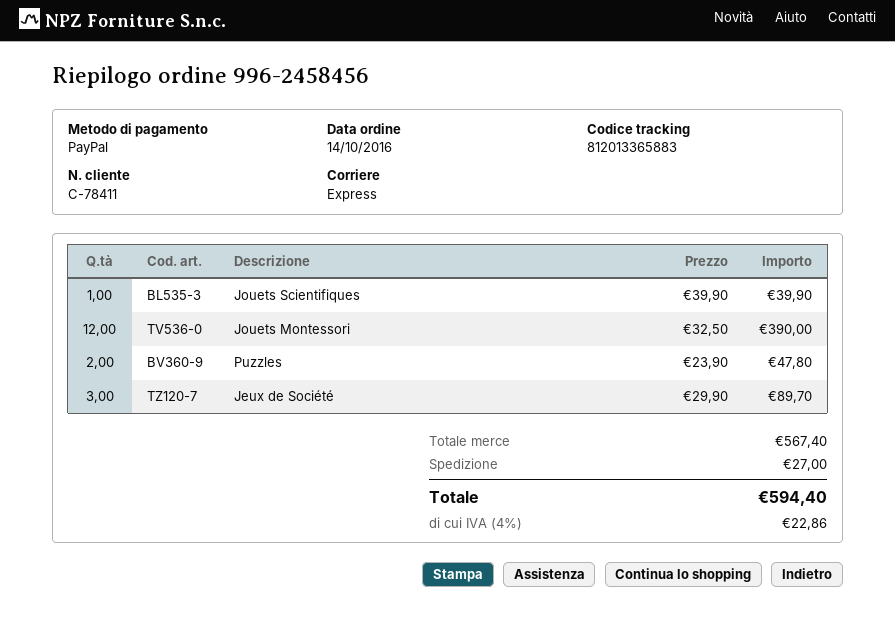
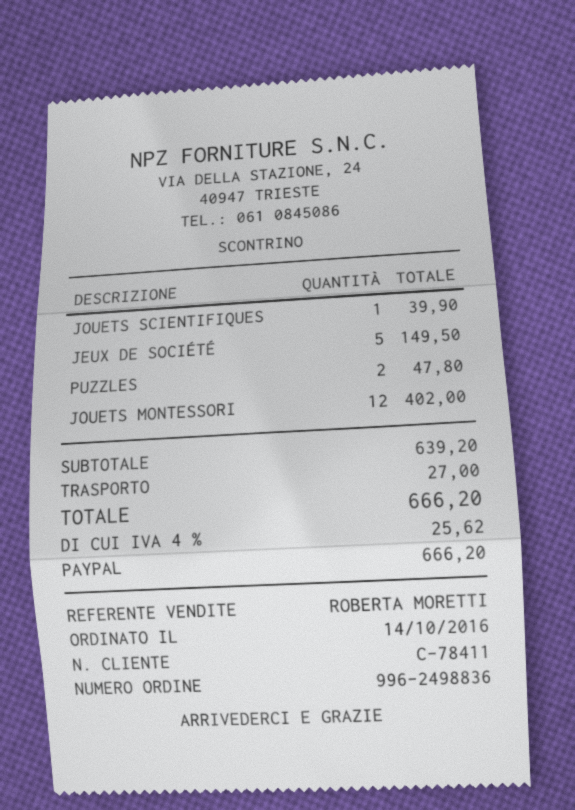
order number: 996-2458456 -> 996-2498836
Jouets Montessori: 12 for 390.00 -> 12 for 402.00
Jeux de Société: 3 for 89.70 -> 5 for 149.50
subtotal: 567.40 -> 639.20
tax: 4% = 22.86 -> 4% = 25.62
total: 594.40 -> 666.20

